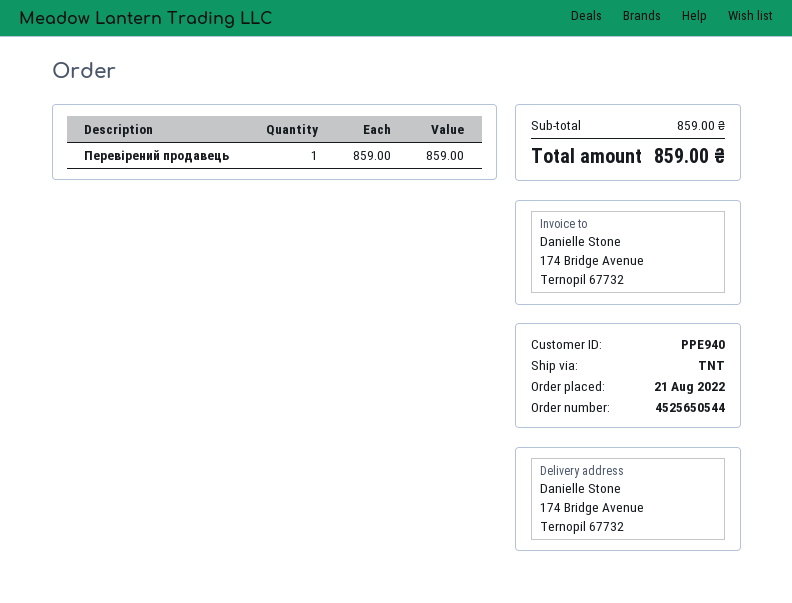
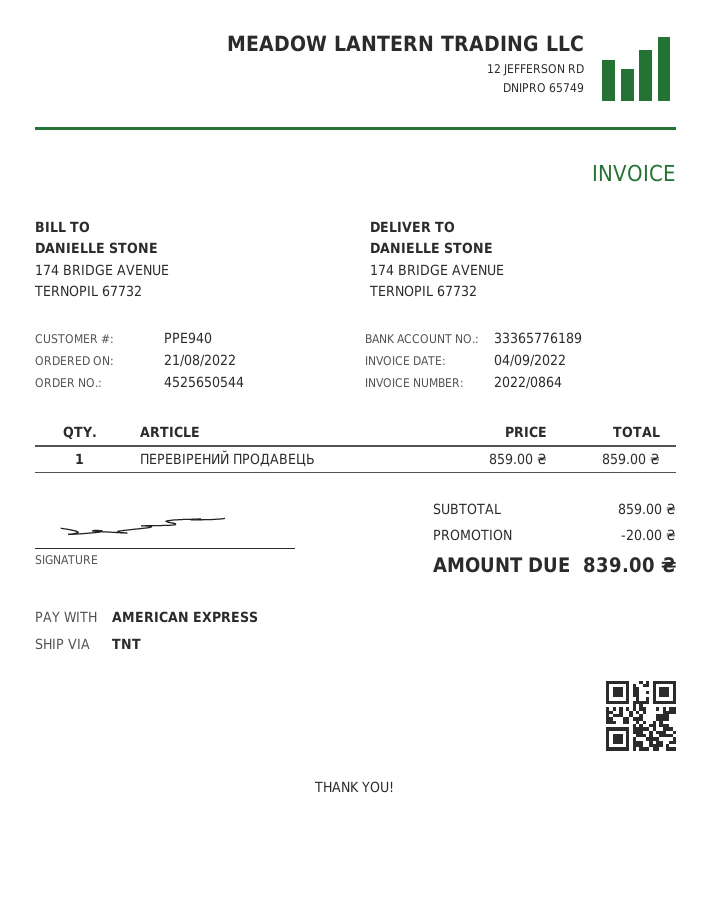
discount: none -> 20.00
total: 859.00 -> 839.00

